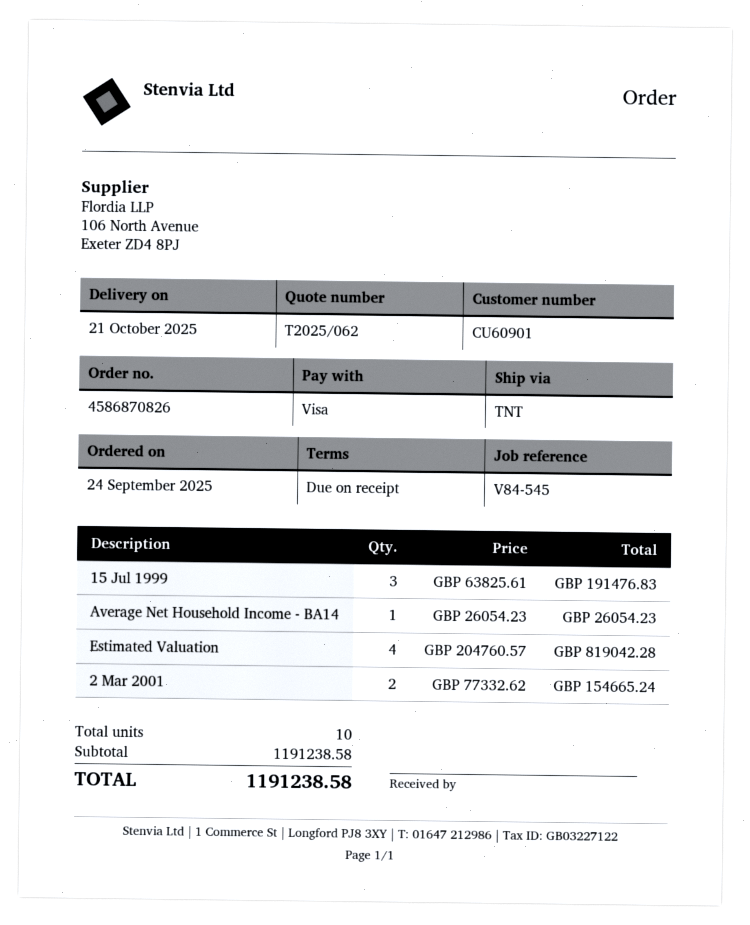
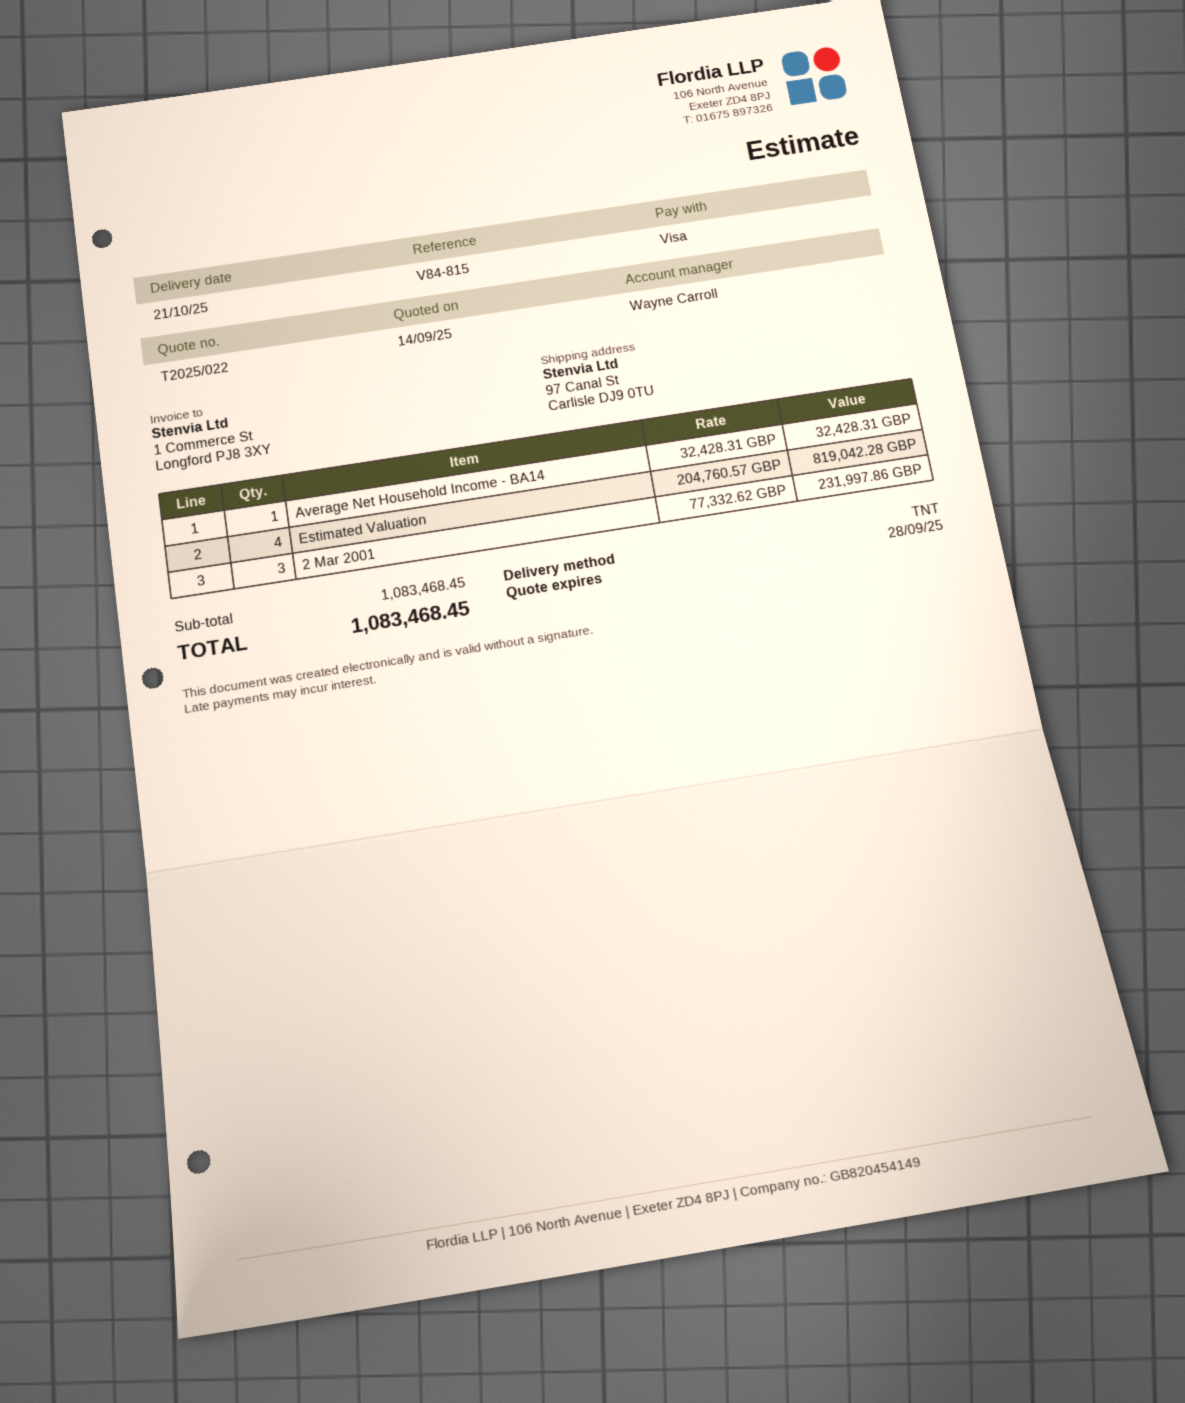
quote number: T2025/062 -> T2025/022
reference: V84-545 -> V84-815
15 Jul 1999: 3 x 63825.61 = 191476.83 -> none
Average Net Household Income - BA14: 1 x 26054.23 = 26054.23 -> 1 x 32428.31 = 32428.31
2 Mar 2001: 2 x 77332.62 = 154665.24 -> 3 x 77332.62 = 231997.86
subtotal: 1191238.58 -> 1083468.45
total: 1191238.58 -> 1083468.45

